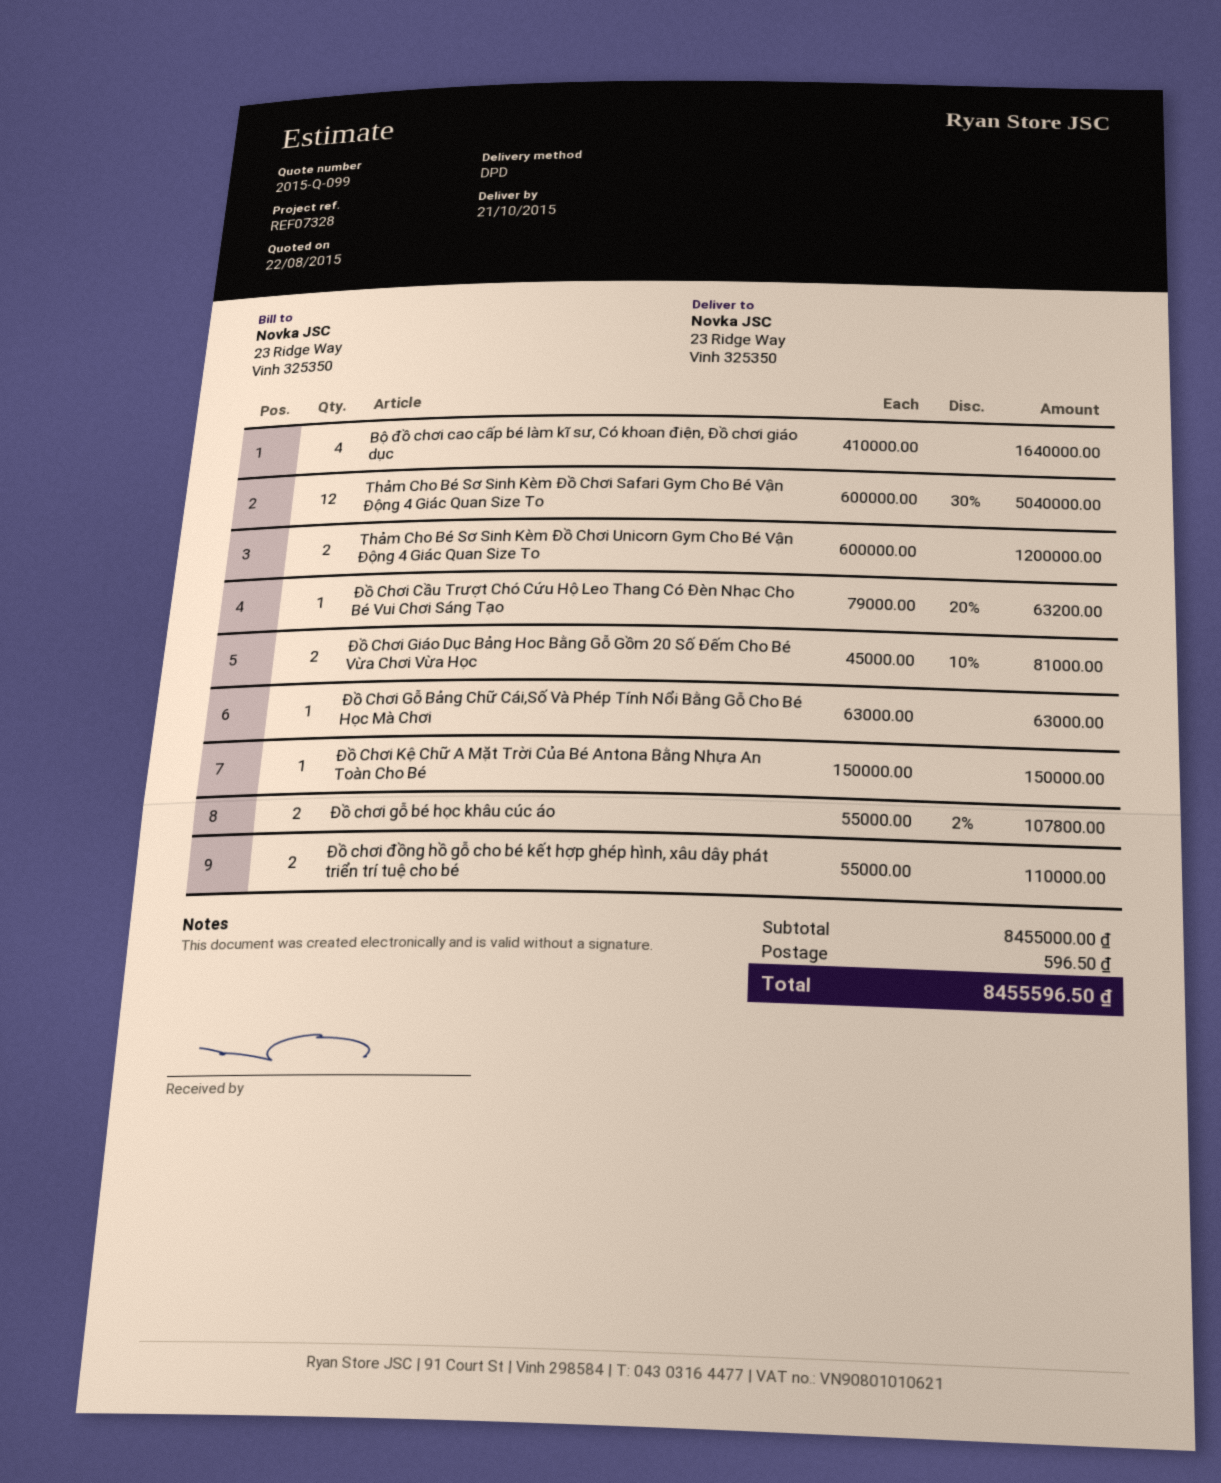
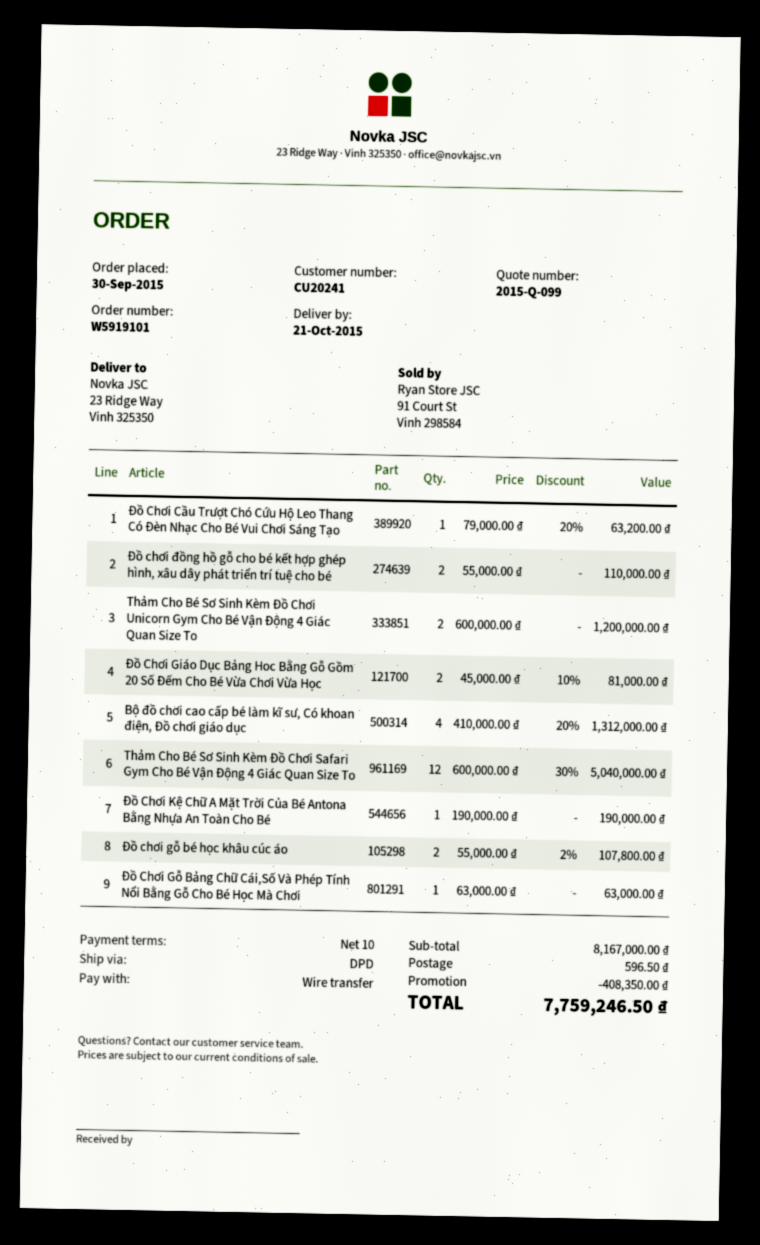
Bộ đồ chơi cao cấp bé làm kĩ sư, Có khoan điện, Đồ chơi giáo dục: 4 x 410000.00 = 1640000.00 -> 4 x 410000.00 - 20% = 1312000.00
Đồ Chơi Kệ Chữ A Mặt Trời Của Bé Antona Bằng Nhựa An Toàn Cho Bé: 1 x 150000.00 = 150000.00 -> 1 x 190000.00 = 190000.00
subtotal: 8455000.00 -> 8167000.00
discount: none -> 408350.00
total: 8455596.50 -> 7759246.50

